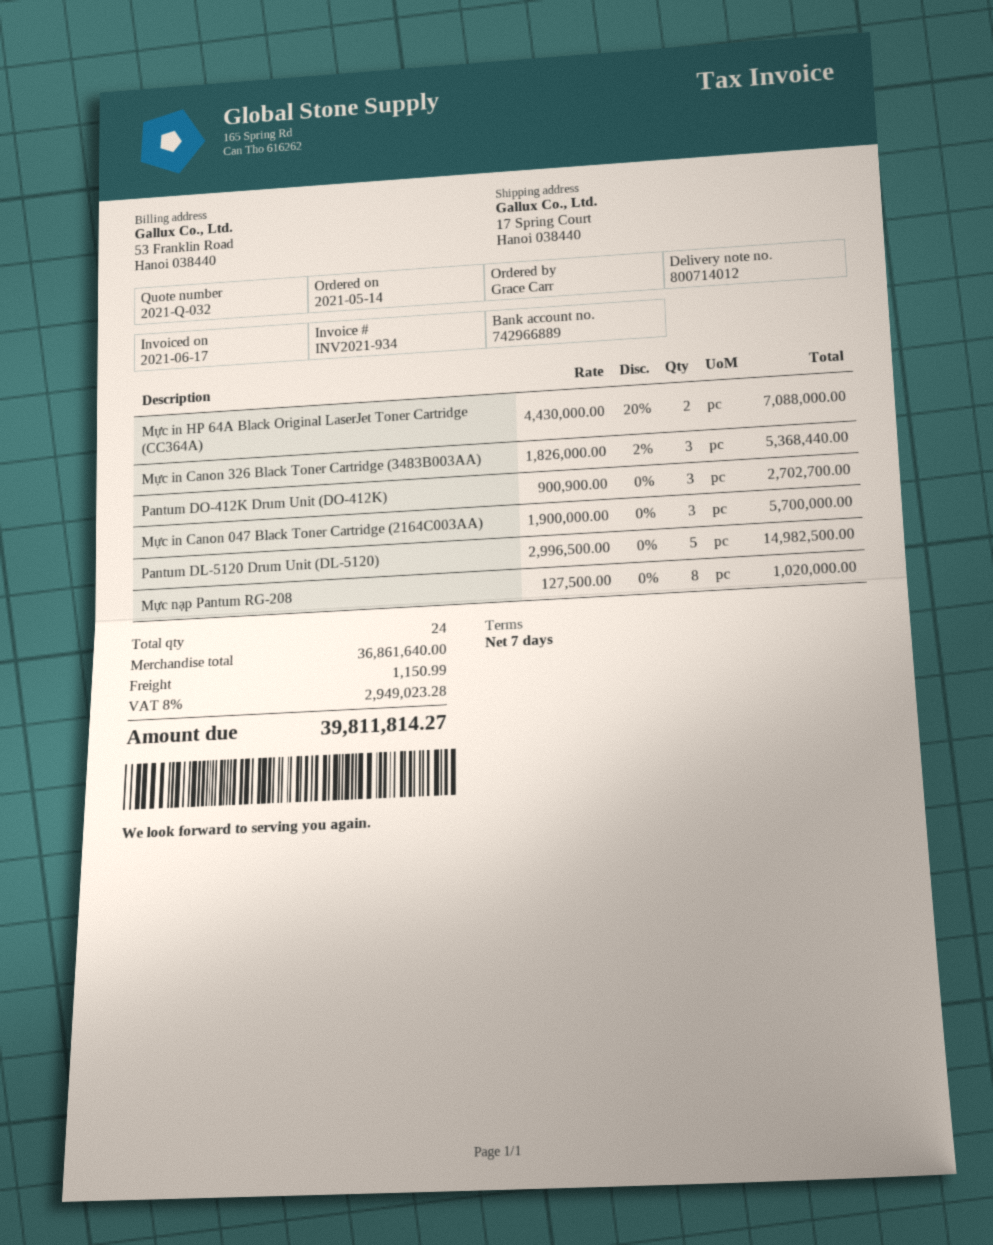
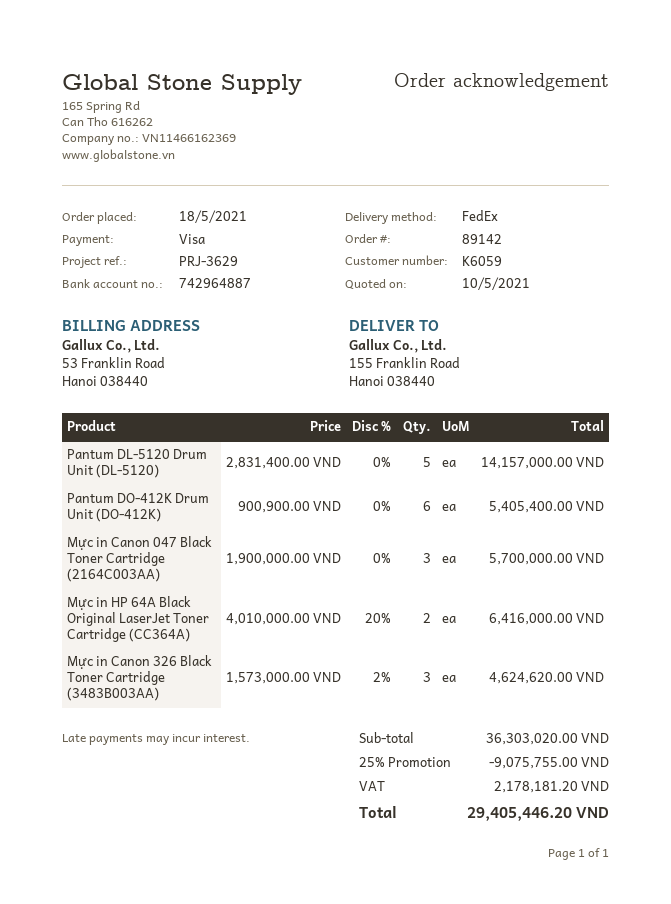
order date: 2021-05-14 -> 2021-05-18
bank account: 742966889 -> 742964887
ship to: 17 Spring Court, Hanoi 038440 -> 155 Franklin Road, Hanoi 038440
Mực in HP 64A Black Original LaserJet Toner Cartridge (CC364A): 2 x 4430000.00 - 20% = 7088000.00 -> 2 x 4010000.00 - 20% = 6416000.00
Mực in Canon 326 Black Toner Cartridge (3483B003AA): 3 x 1826000.00 - 2% = 5368440.00 -> 3 x 1573000.00 - 2% = 4624620.00
Pantum DO-412K Drum Unit (DO-412K): 3 x 900900.00 = 2702700.00 -> 6 x 900900.00 = 5405400.00
Pantum DL-5120 Drum Unit (DL-5120): 5 x 2996500.00 = 14982500.00 -> 5 x 2831400.00 = 14157000.00
Mực nạp Pantum RG-208: 8 x 127500.00 = 1020000.00 -> none
subtotal: 36861640.00 -> 36303020.00
discount: none -> 25% = 9075755.00
shipping: 1150.99 -> none
tax: 2949023.28 -> 2178181.20
total: 39811814.27 -> 29405446.20

